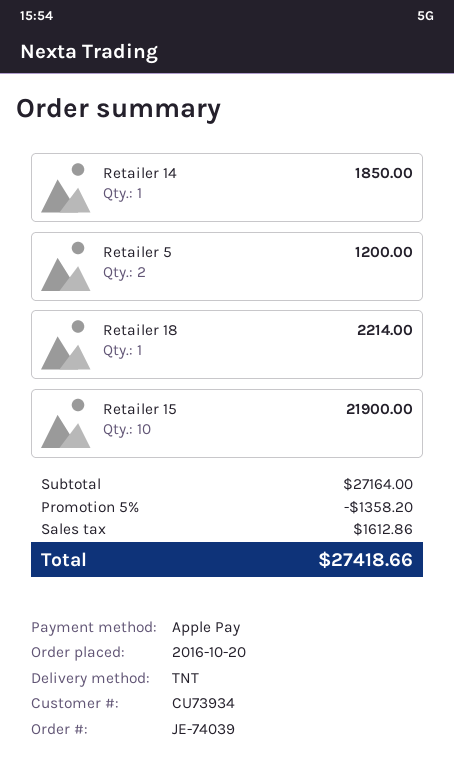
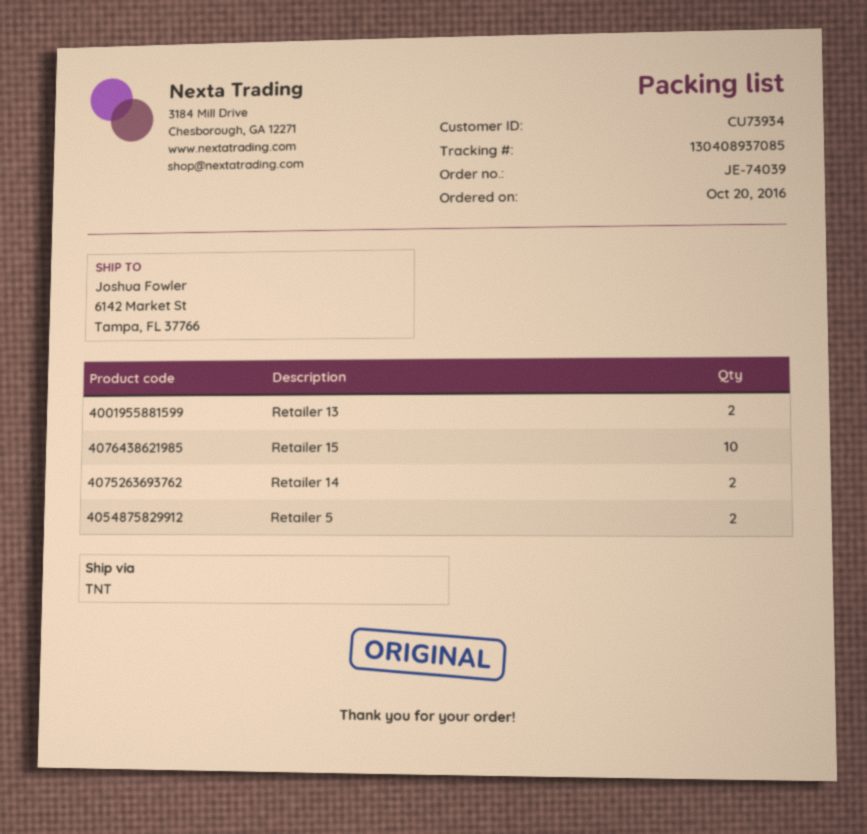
Retailer 14: 1 -> 2
Retailer 18: 1 -> none
Retailer 13: none -> 2

